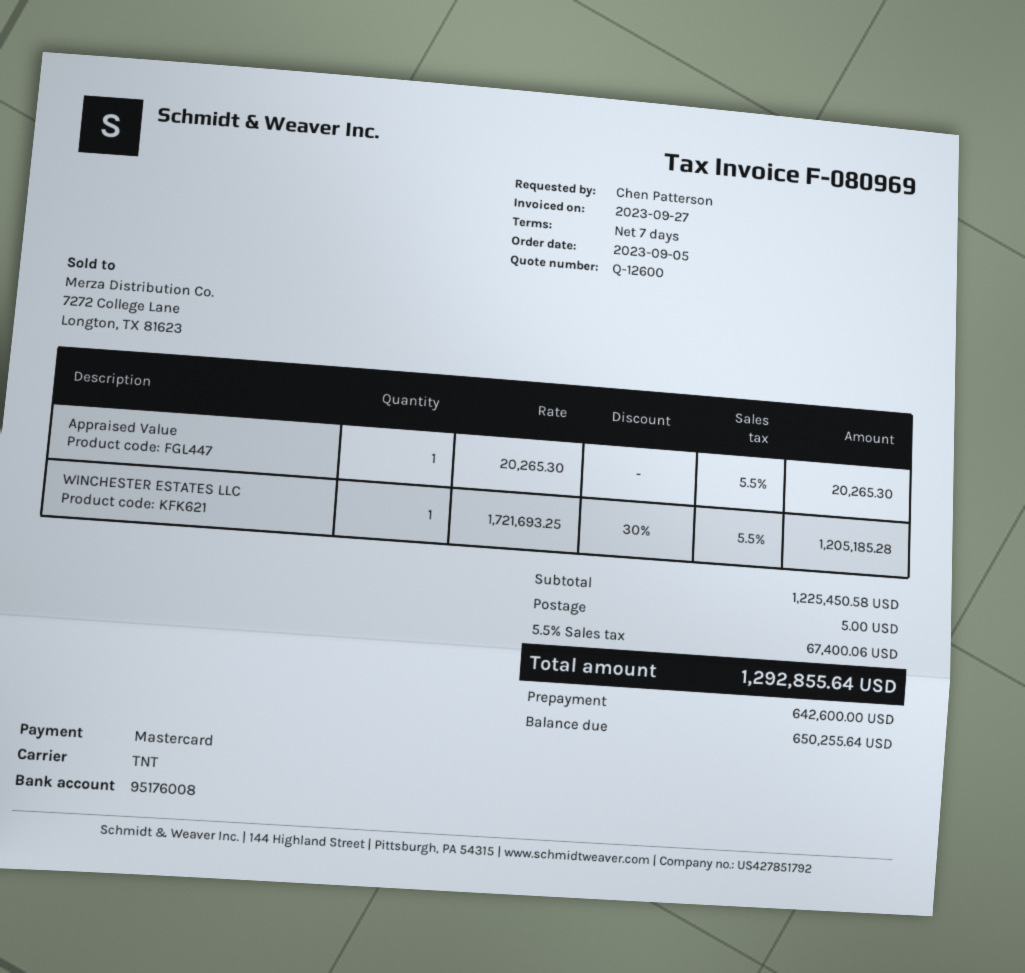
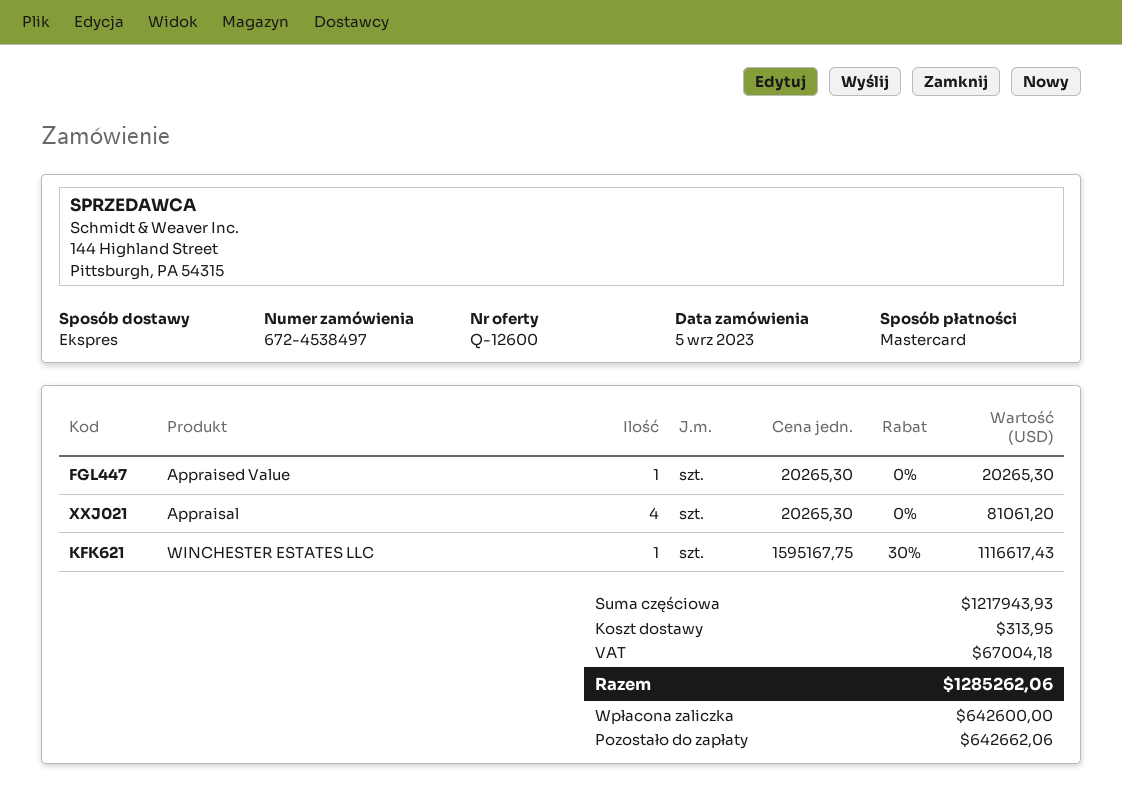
shipping method: TNT -> express
WINCHESTER ESTATES LLC: 1 x 1721693.25 - 30% = 1205185.28 -> 1 x 1595167.75 - 30% = 1116617.43
Appraisal: none -> 4 x 20265.30 = 81061.20
subtotal: 1225450.58 -> 1217943.93
shipping: 5.00 -> 313.95
tax: 67400.06 -> 67004.18
total: 1292855.64 -> 1285262.06
balance: 650255.64 -> 642662.06

